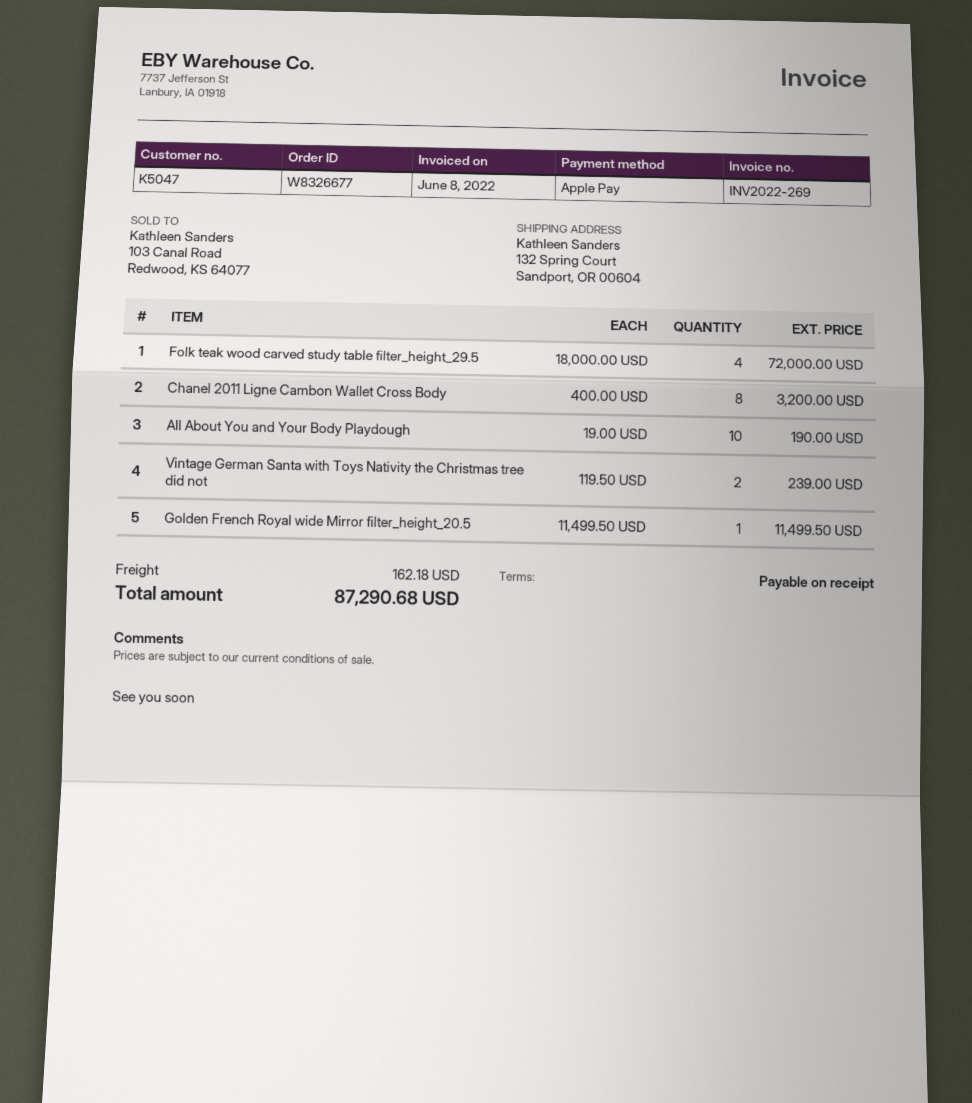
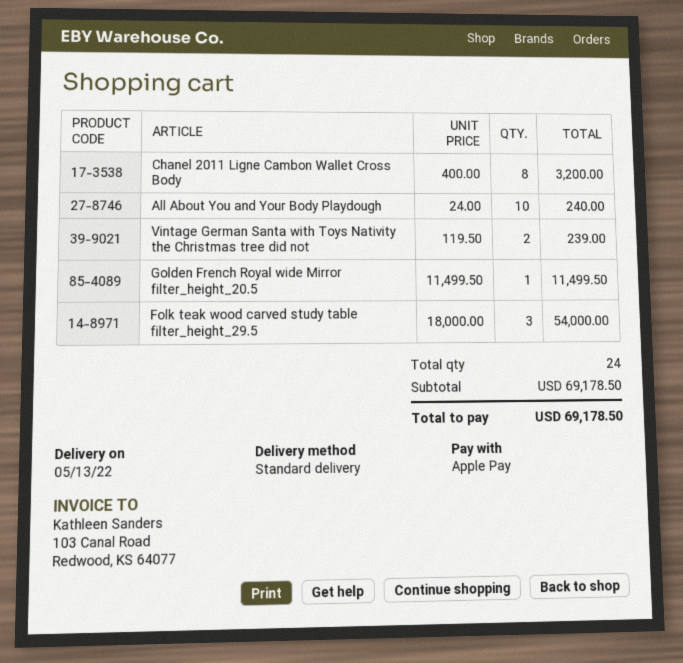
Folk teak wood carved study table filter_height_29.5: 4 x 18000.00 = 72000.00 -> 3 x 18000.00 = 54000.00
All About You and Your Body Playdough: 10 x 19.00 = 190.00 -> 10 x 24.00 = 240.00
shipping: 162.18 -> none
total: 87290.68 -> 69178.50

